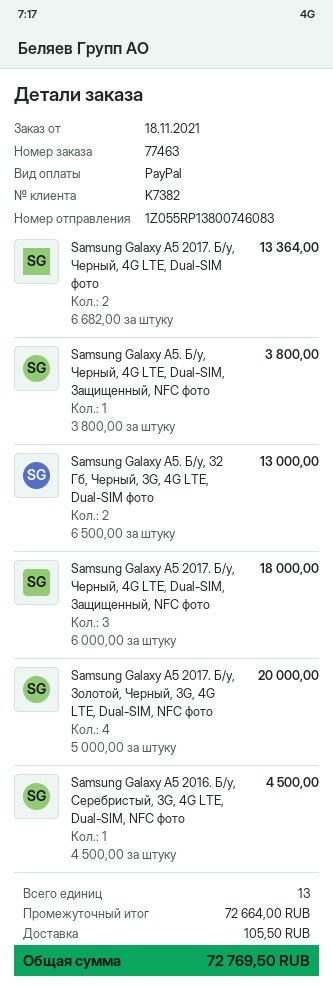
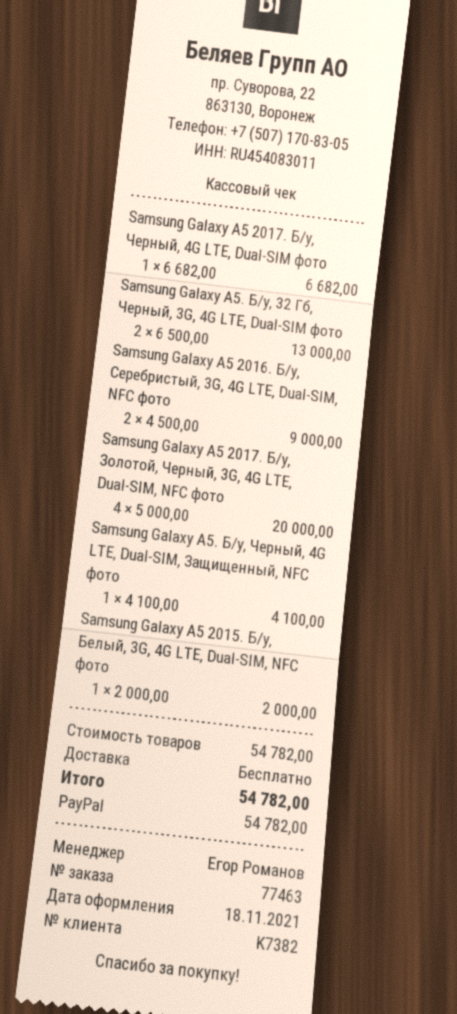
Samsung Galaxy A5 2017. Б/у, Черный, 4G LTE, Dual-SIM фото: 2 x 6682.00 = 13364.00 -> 1 x 6682.00 = 6682.00
Samsung Galaxy A5. Б/у, Черный, 4G LTE, Dual-SIM, Защищенный, NFC фото: 1 x 3800.00 = 3800.00 -> 1 x 4100.00 = 4100.00
Samsung Galaxy A5 2017. Б/у, Черный, 4G LTE, Dual-SIM, Защищенный, NFC фото: 3 x 6000.00 = 18000.00 -> none
Samsung Galaxy A5 2016. Б/у, Серебристый, 3G, 4G LTE, Dual-SIM, NFC фото: 1 x 4500.00 = 4500.00 -> 2 x 4500.00 = 9000.00
Samsung Galaxy A5 2015. Б/у, Белый, 3G, 4G LTE, Dual-SIM, NFC фото: none -> 1 x 2000.00 = 2000.00
subtotal: 72664.00 -> 54782.00
shipping: 105.50 -> 0.00
total: 72769.50 -> 54782.00

